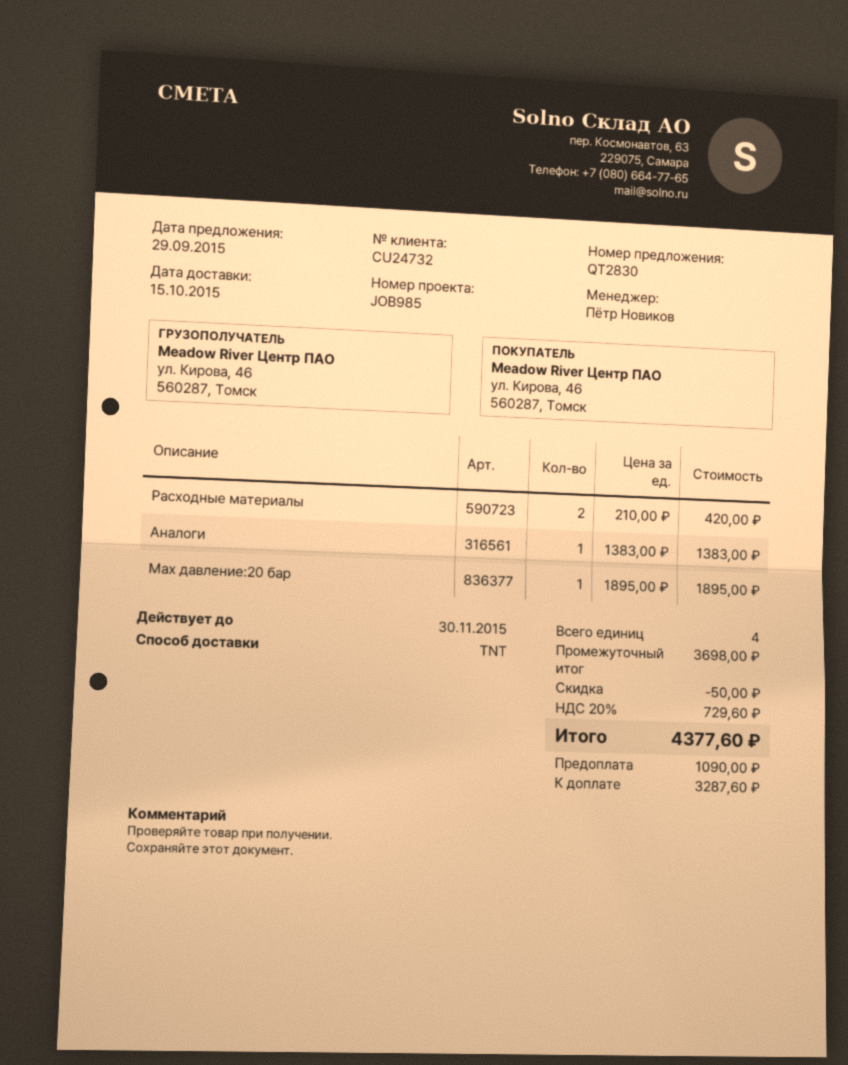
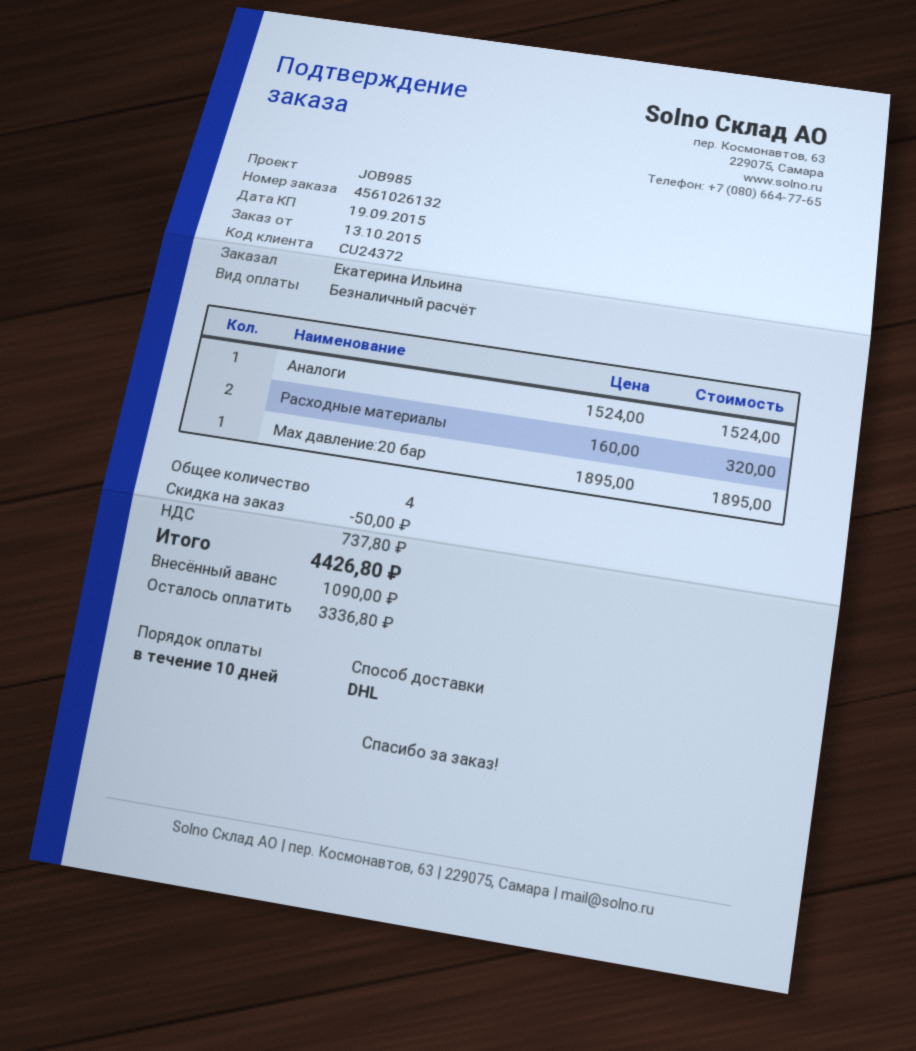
quote date: 2015-09-29 -> 2015-09-19
customer number: CU24732 -> CU24372
shipping method: TNT -> DHL
Расходные материалы: 2 x 210.00 = 420.00 -> 2 x 160.00 = 320.00
Аналоги: 1 x 1383.00 = 1383.00 -> 1 x 1524.00 = 1524.00
tax: 729.60 -> 737.80
total: 4377.60 -> 4426.80
balance: 3287.60 -> 3336.80

